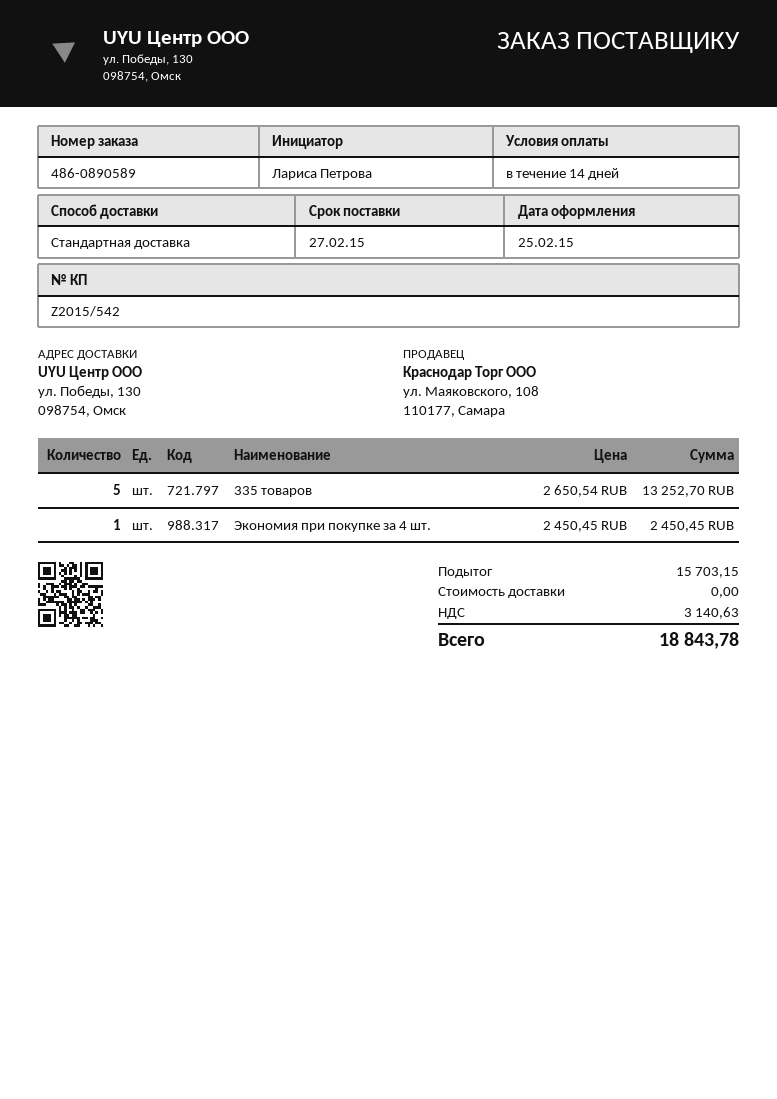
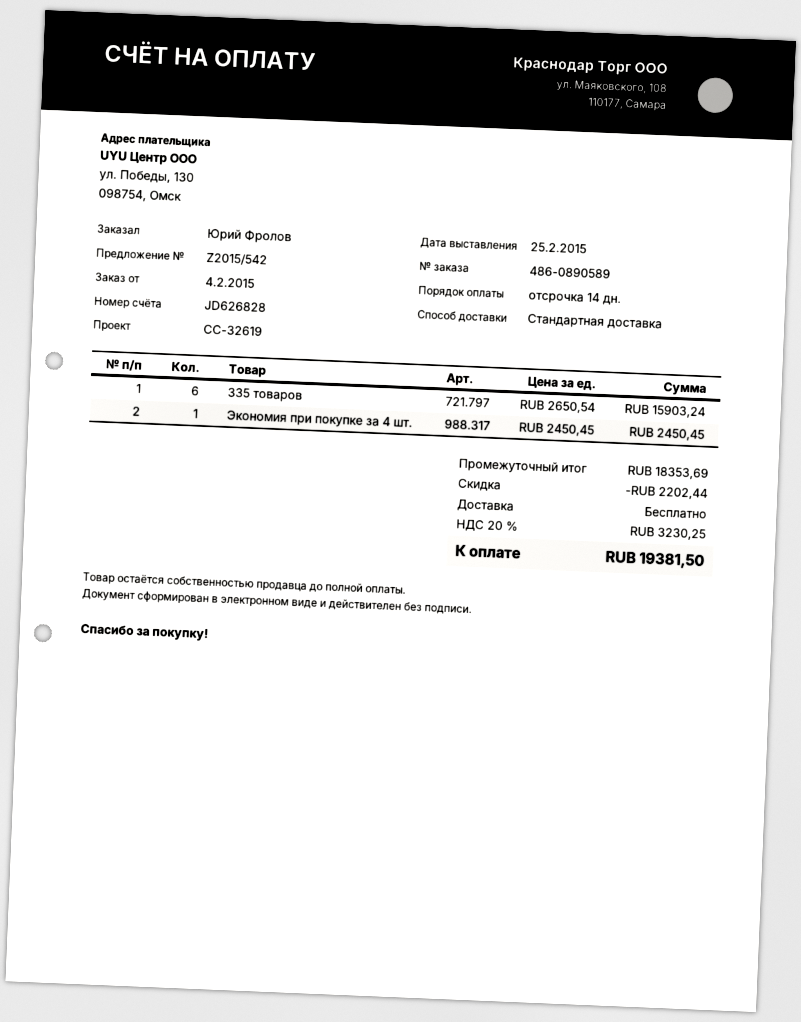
order date: 2015-02-25 -> 2015-02-04
ordered by: Лариса Петрова -> Юрий Фролов
335 товаров: 5 x 2650.54 = 13252.70 -> 6 x 2650.54 = 15903.24
subtotal: 15703.15 -> 18353.69
discount: none -> 2202.44
tax: 3140.63 -> 3230.25
total: 18843.78 -> 19381.50

